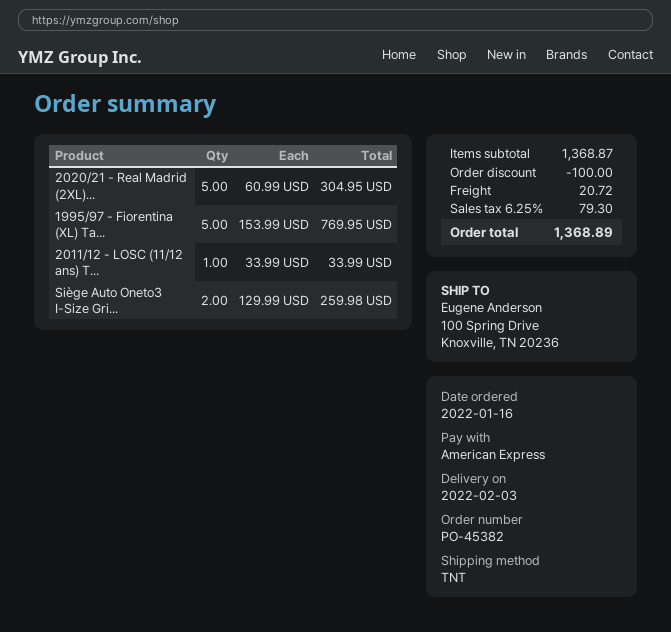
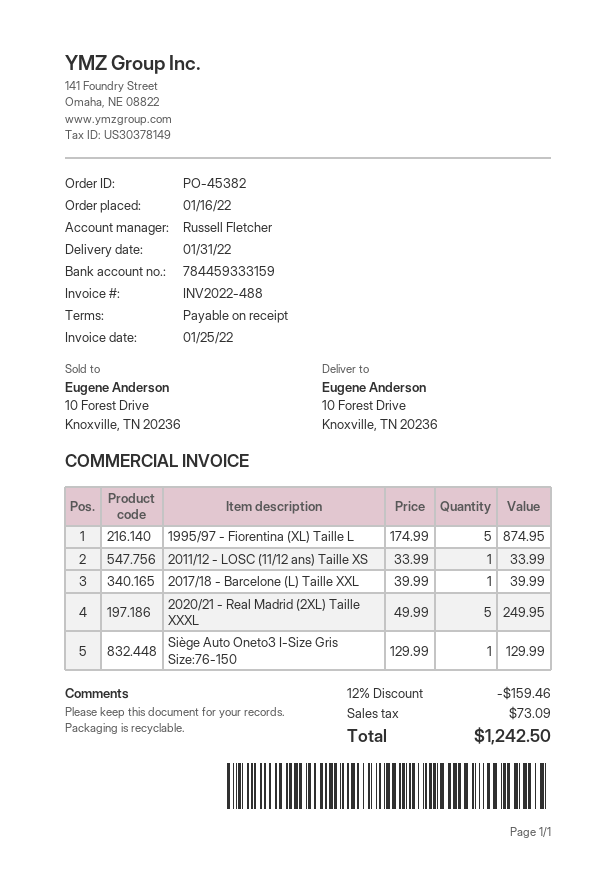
delivery date: 2022-02-03 -> 2022-01-31
ship to: 100 Spring Drive, Knoxville, TN 20236 -> 10 Forest Drive, Knoxville, TN 20236
2020/21 - Real Madrid (2XL)...: 5 x 60.99 = 304.95 -> 5 x 49.99 = 249.95
1995/97 - Fiorentina (XL) Ta...: 5 x 153.99 = 769.95 -> 5 x 174.99 = 874.95
Siège Auto Oneto3 I-Size Gri...: 2 x 129.99 = 259.98 -> 1 x 129.99 = 129.99
2017/18 - Barcelone (L) Taille XXL: none -> 1 x 39.99 = 39.99
discount: 100.00 -> 159.46
shipping: 20.72 -> none
tax: 79.30 -> 73.09
total: 1368.89 -> 1242.50

